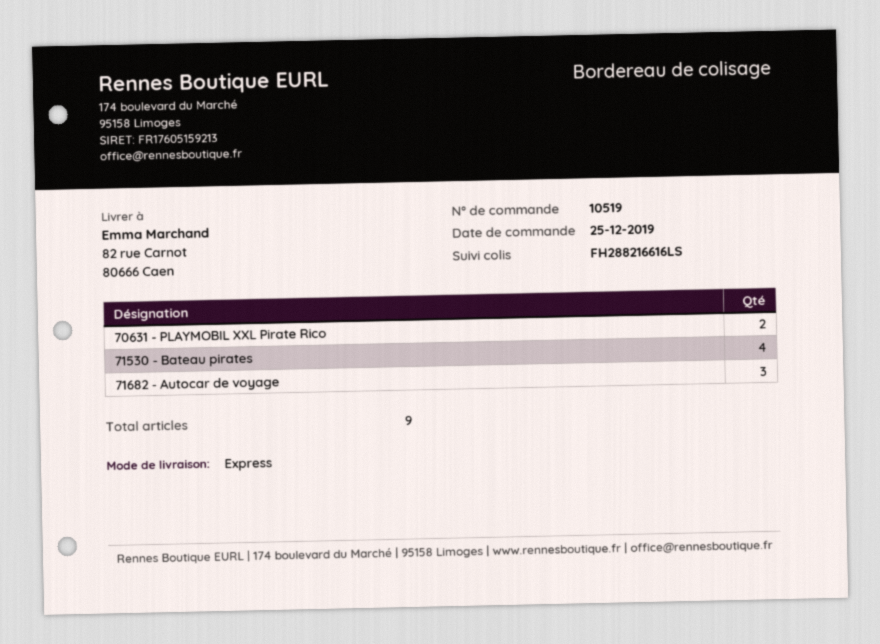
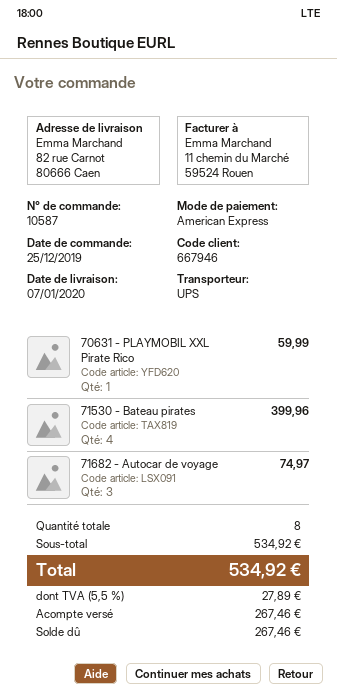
order number: 10519 -> 10587
shipping method: express -> UPS
70631 - PLAYMOBIL XXL Pirate Rico: 2 -> 1
total quantity: 9 -> 8

